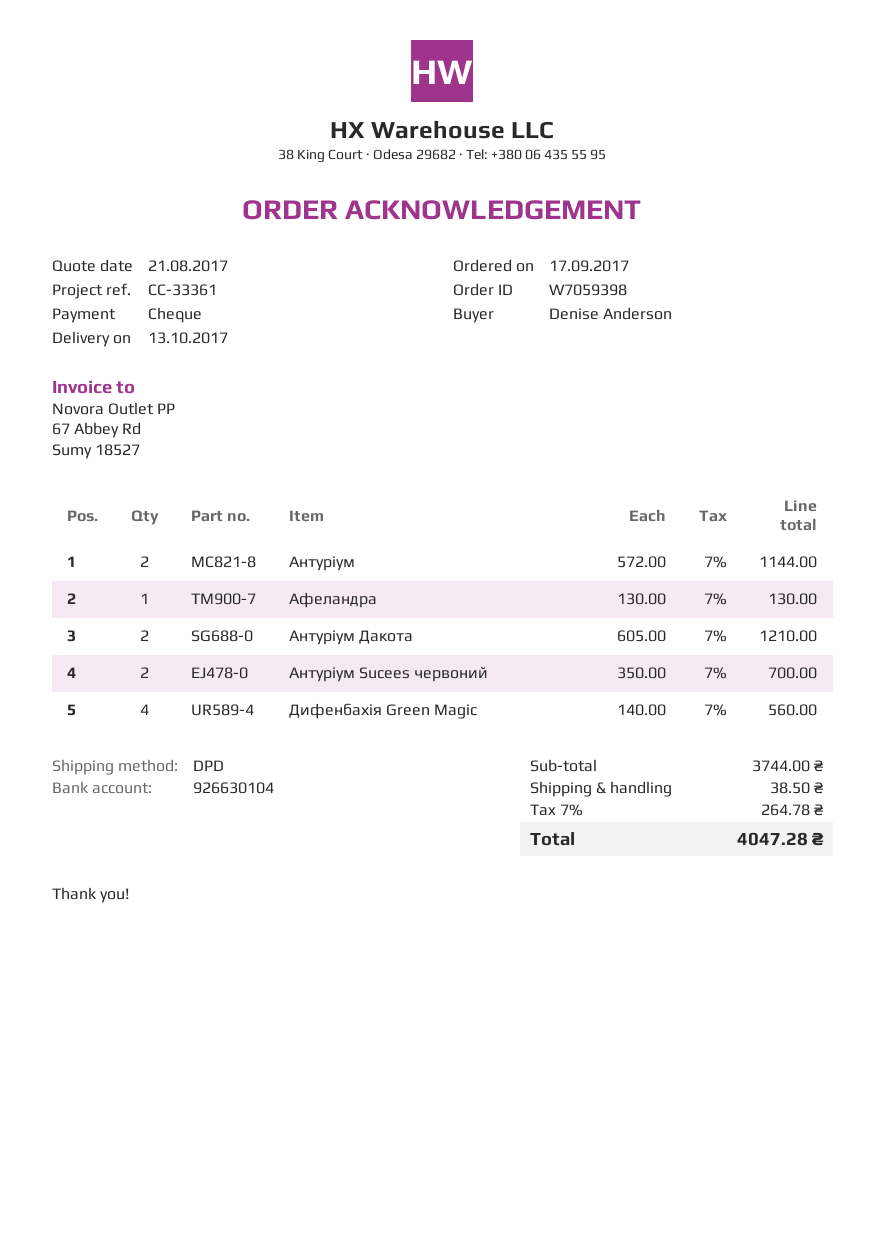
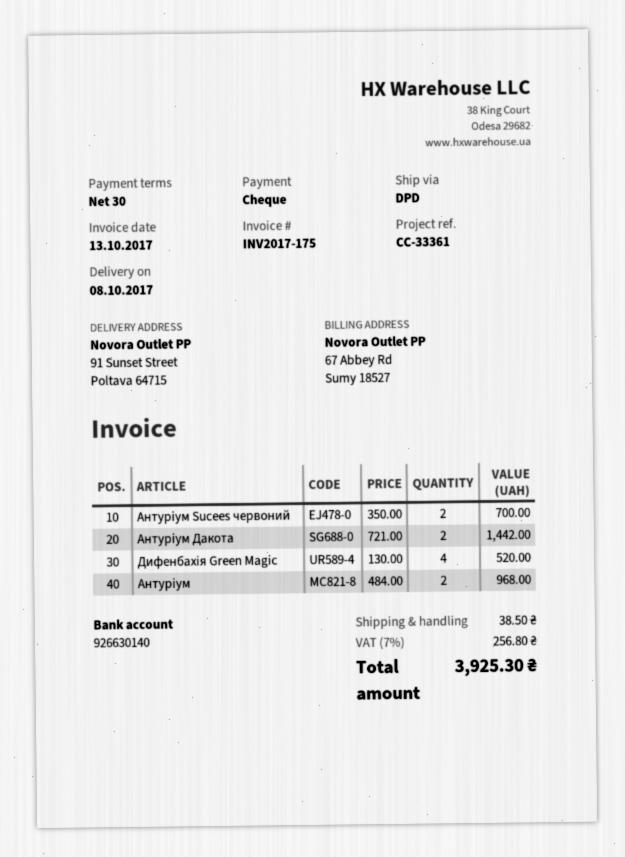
delivery date: 2017-10-13 -> 2017-10-08
bank account: 926630104 -> 926630140
Антуріум: 2 x 572.00 = 1144.00 -> 2 x 484.00 = 968.00
Афеландра: 1 x 130.00 = 130.00 -> none
Антуріум Дакота: 2 x 605.00 = 1210.00 -> 2 x 721.00 = 1442.00
Дифенбахія Green Magic: 4 x 140.00 = 560.00 -> 4 x 130.00 = 520.00
tax: 7% = 264.78 -> 7% = 256.80
total: 4047.28 -> 3925.30

